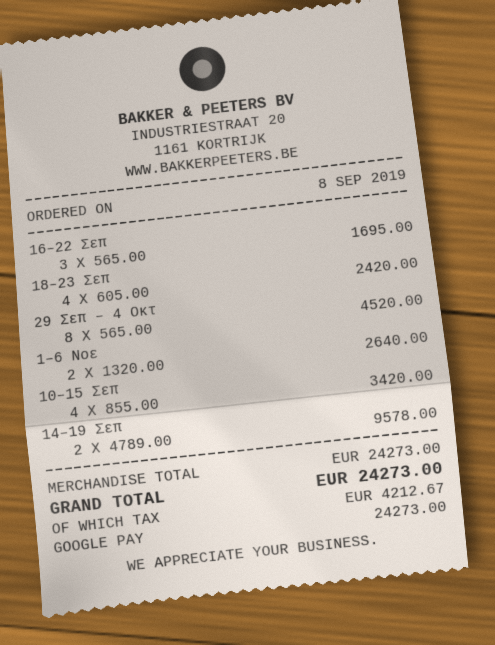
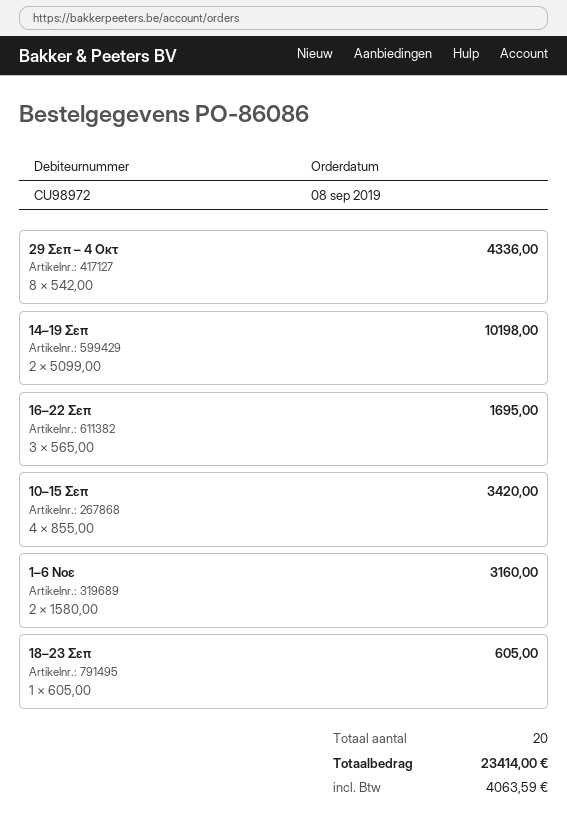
18–23 Σεπ: 4 x 605.00 = 2420.00 -> 1 x 605.00 = 605.00
29 Σεπ – 4 Οκτ: 8 x 565.00 = 4520.00 -> 8 x 542.00 = 4336.00
1–6 Νοε: 2 x 1320.00 = 2640.00 -> 2 x 1580.00 = 3160.00
14–19 Σεπ: 2 x 4789.00 = 9578.00 -> 2 x 5099.00 = 10198.00
tax: 4212.67 -> 4063.59
total: 24273.00 -> 23414.00

